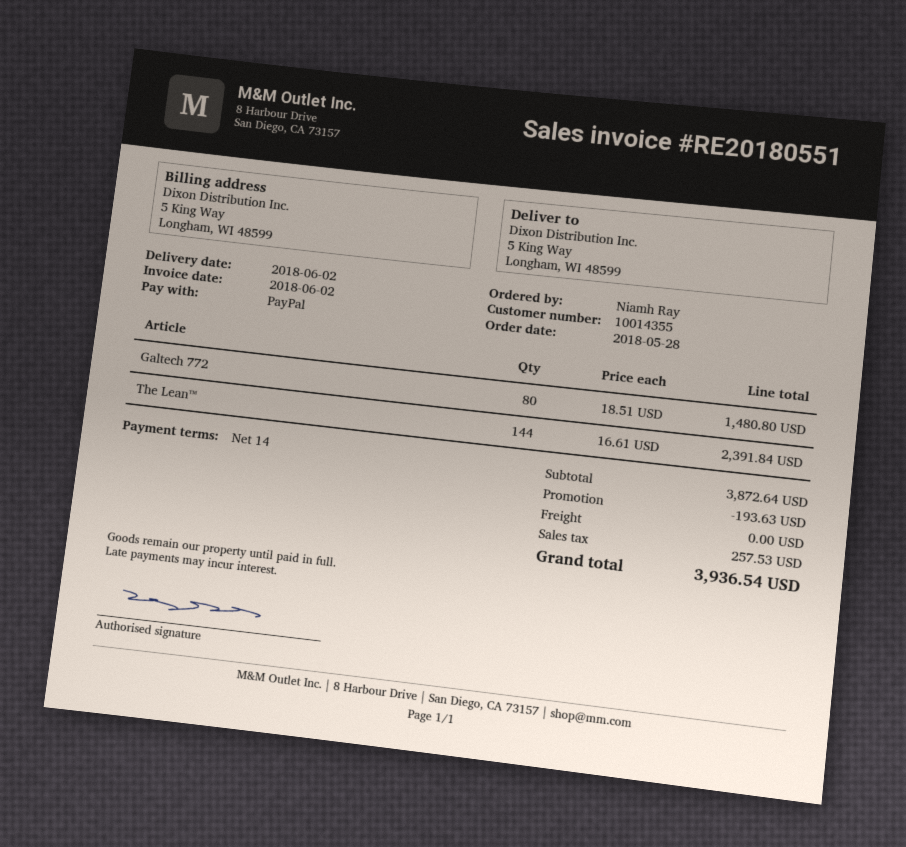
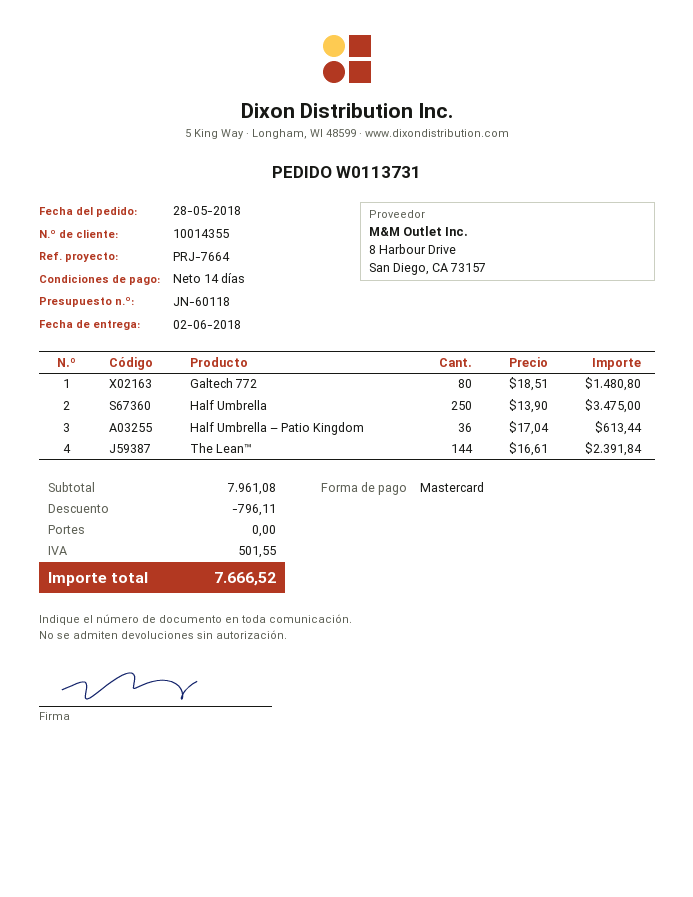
payment method: PayPal -> Mastercard
Half Umbrella: none -> 250 x 13.90 = 3475.00
Half Umbrella – Patio Kingdom: none -> 36 x 17.04 = 613.44
subtotal: 3872.64 -> 7961.08
discount: 193.63 -> 796.11
tax: 257.53 -> 501.55
total: 3936.54 -> 7666.52

